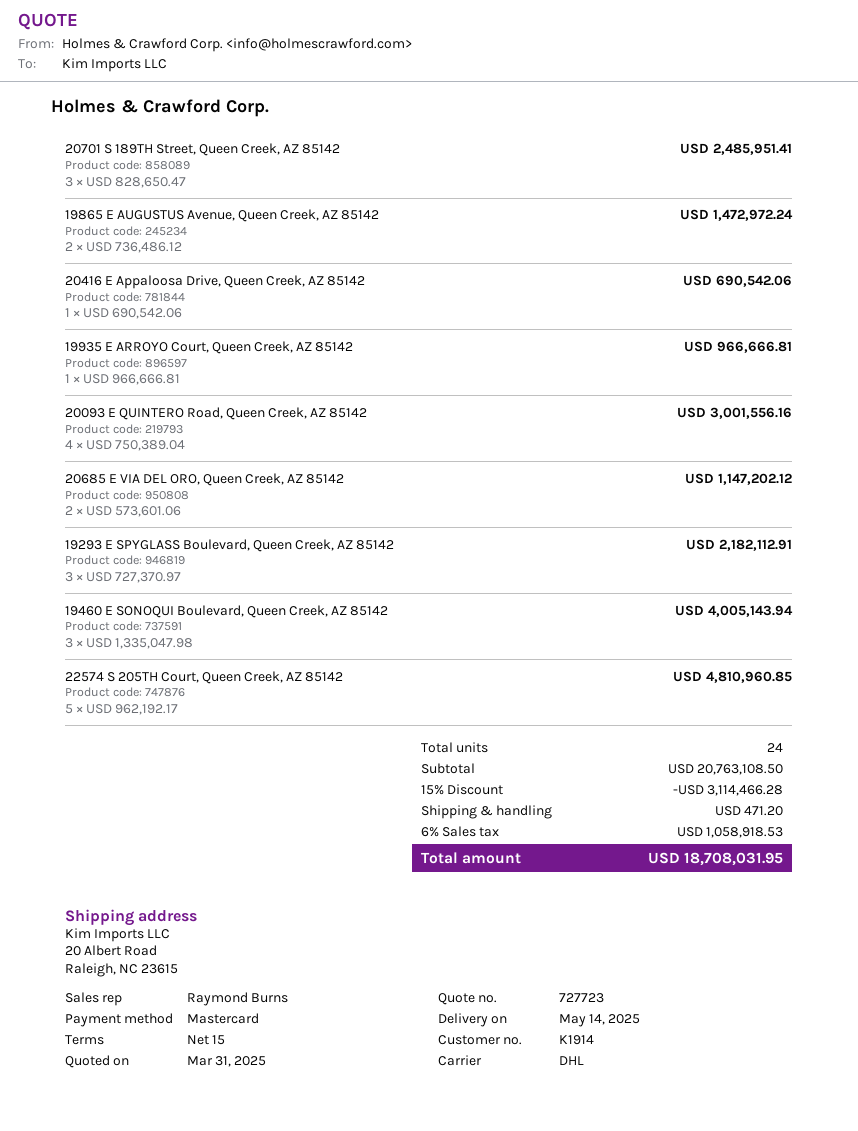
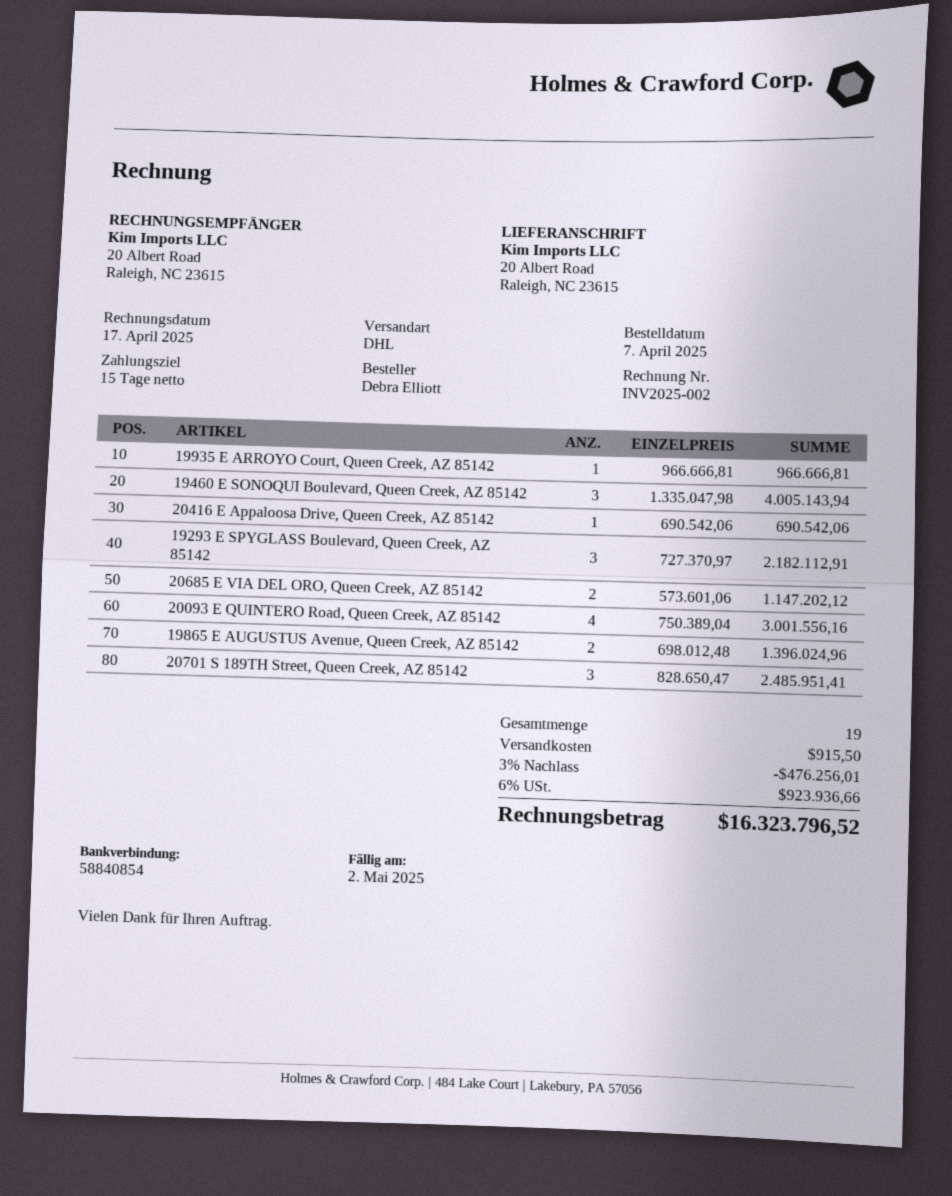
19865 E AUGUSTUS Avenue, Queen Creek, AZ 85142: 2 x 736486.12 = 1472972.24 -> 2 x 698012.48 = 1396024.96
22574 S 205TH Court, Queen Creek, AZ 85142: 5 x 962192.17 = 4810960.85 -> none
total quantity: 24 -> 19
discount: 15% = 3114466.28 -> 3% = 476256.01
shipping: 471.20 -> 915.50
tax: 6% = 1058918.53 -> 6% = 923936.66
total: 18708031.95 -> 16323796.52

